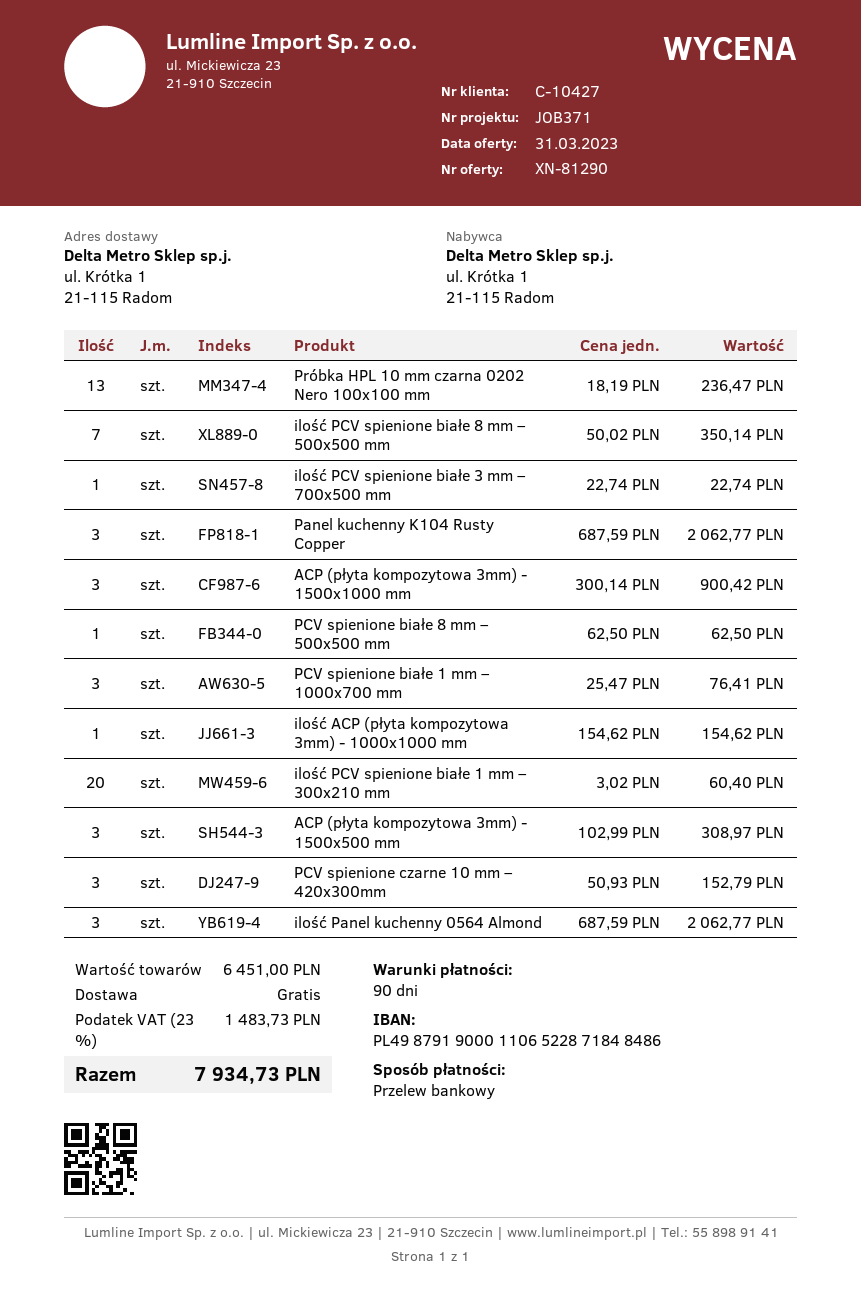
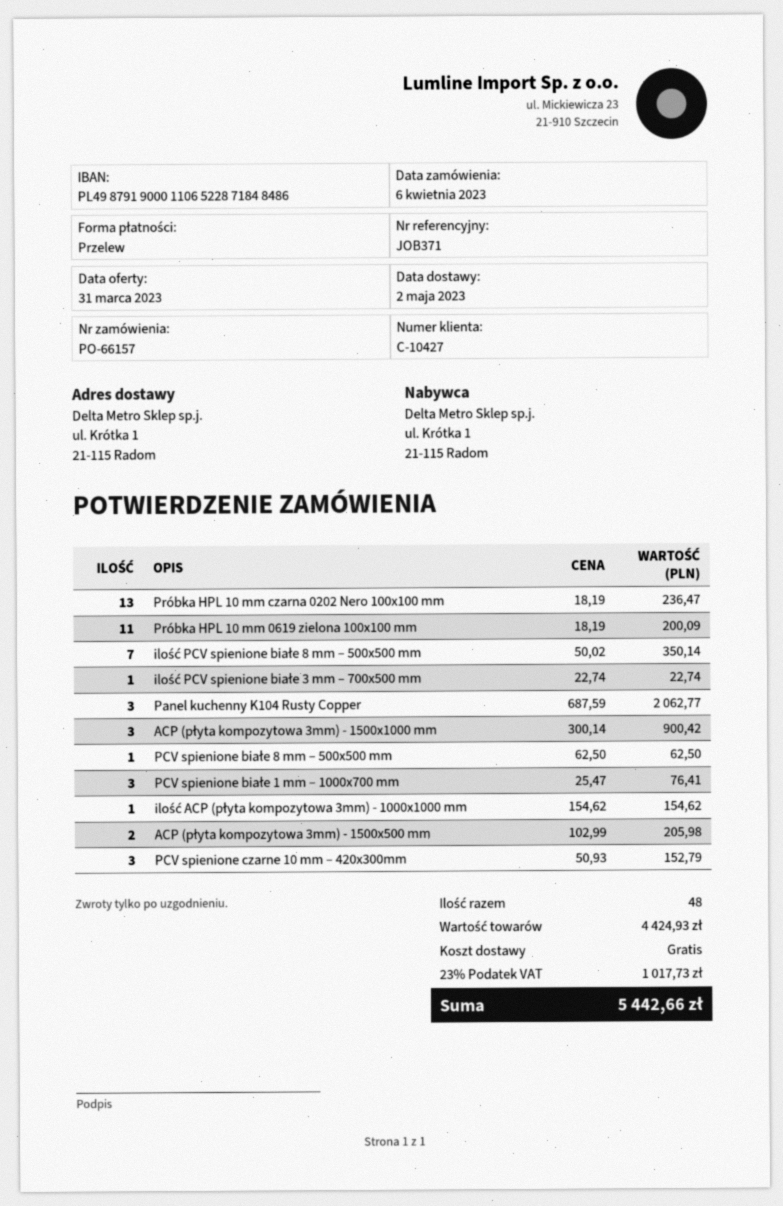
ilość PCV spienione białe 1 mm – 300x210 mm: 20 x 3.02 = 60.40 -> none
ACP (płyta kompozytowa 3mm) - 1500x500 mm: 3 x 102.99 = 308.97 -> 2 x 102.99 = 205.98
ilość Panel kuchenny 0564 Almond: 3 x 687.59 = 2062.77 -> none
Próbka HPL 10 mm 0619 zielona 100x100 mm: none -> 11 x 18.19 = 200.09
subtotal: 6451.00 -> 4424.93
tax: 23% = 1483.73 -> 23% = 1017.73
total: 7934.73 -> 5442.66

